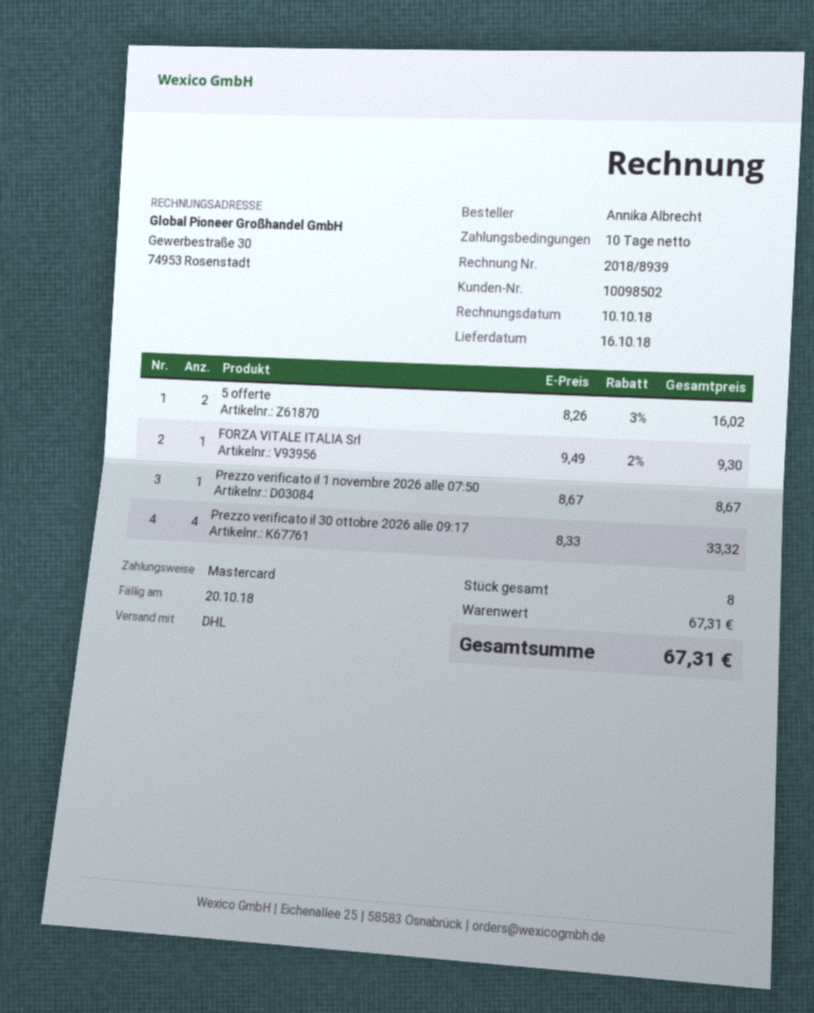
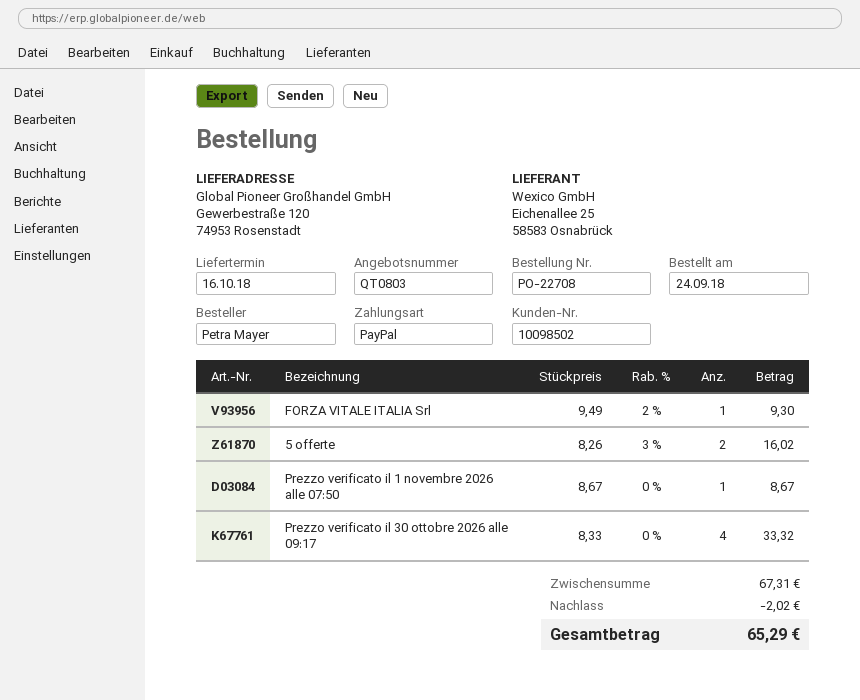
ordered by: Annika Albrecht -> Petra Mayer
payment method: Mastercard -> PayPal
discount: none -> 2.02
total: 67.31 -> 65.29

